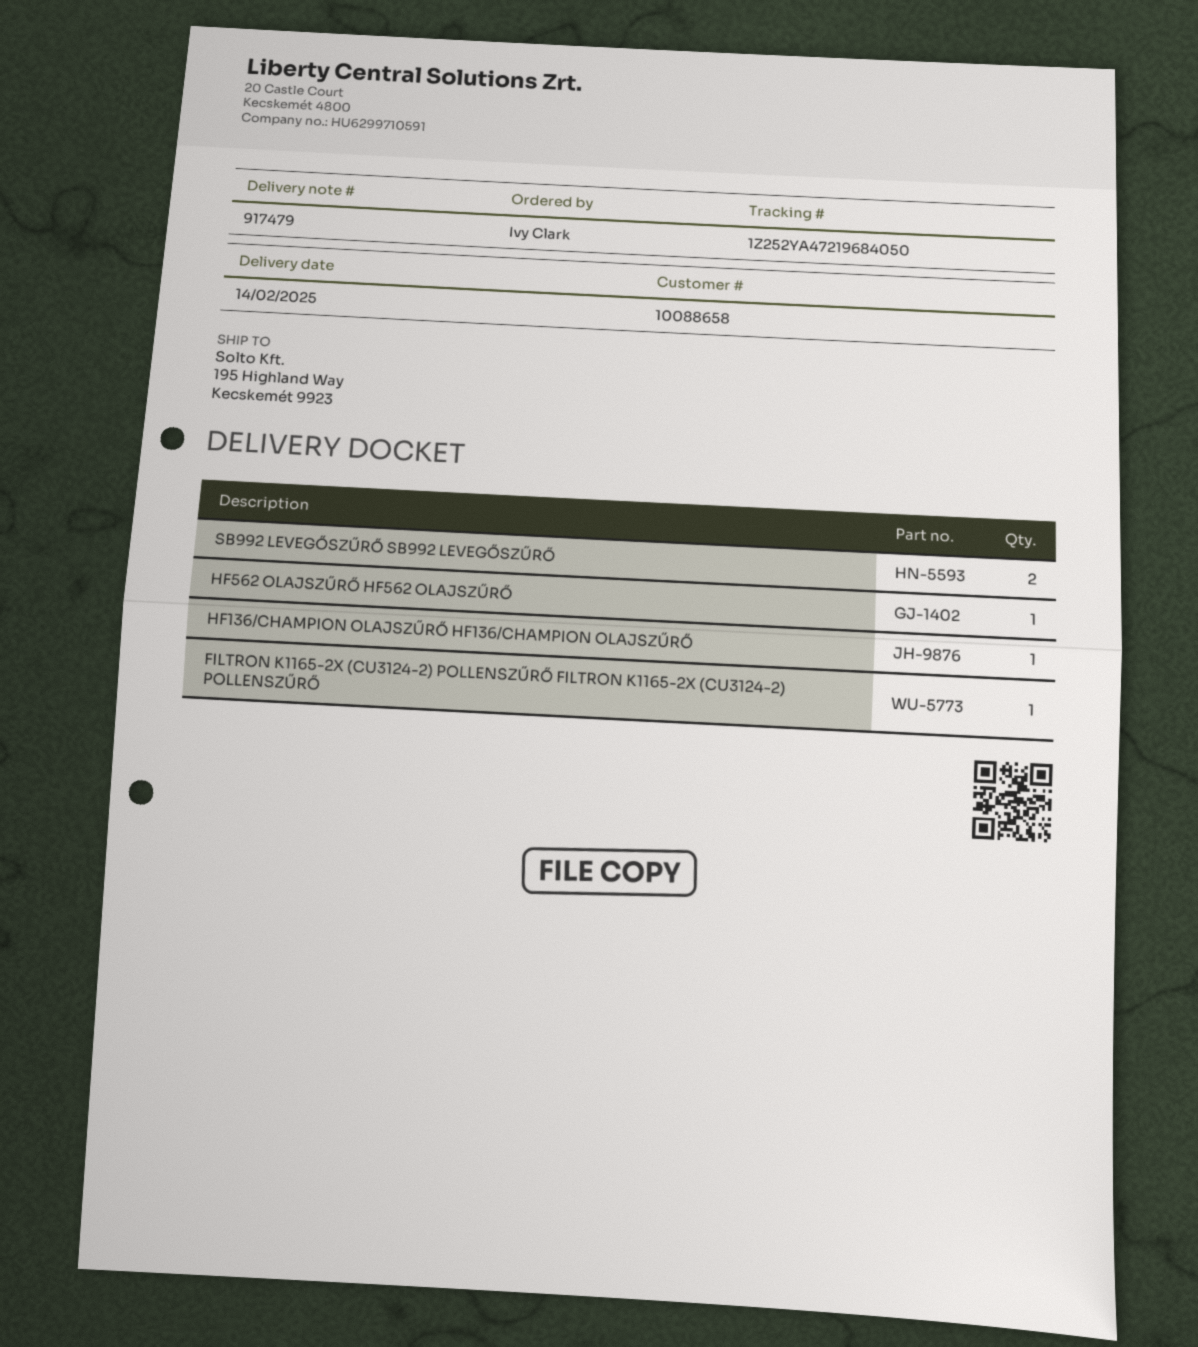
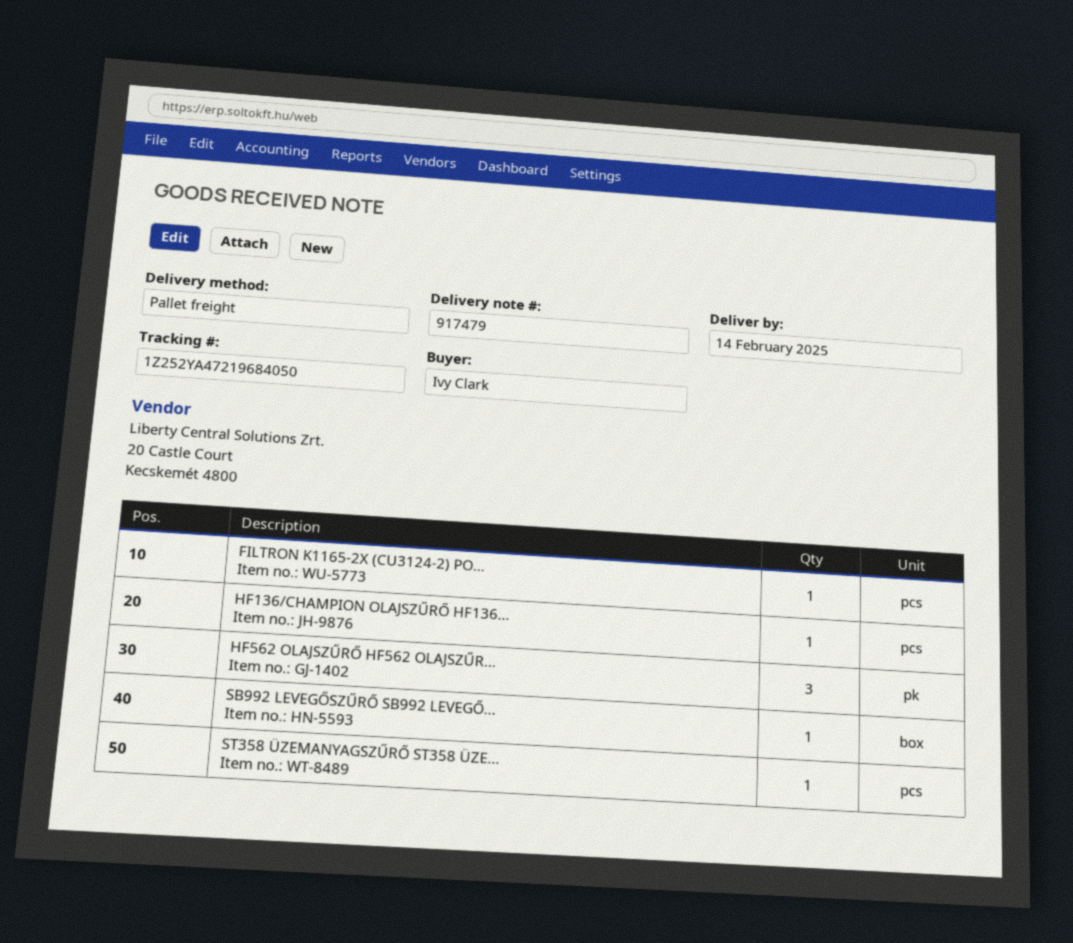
SB992 LEVEGŐSZŰRŐ SB992 LEVEGŐSZŰRŐ: 2 -> 1
HF562 OLAJSZŰRŐ HF562 OLAJSZŰRŐ: 1 -> 3
ST358 ÜZEMANYAGSZŰRŐ ST358 ÜZE...: none -> 1

